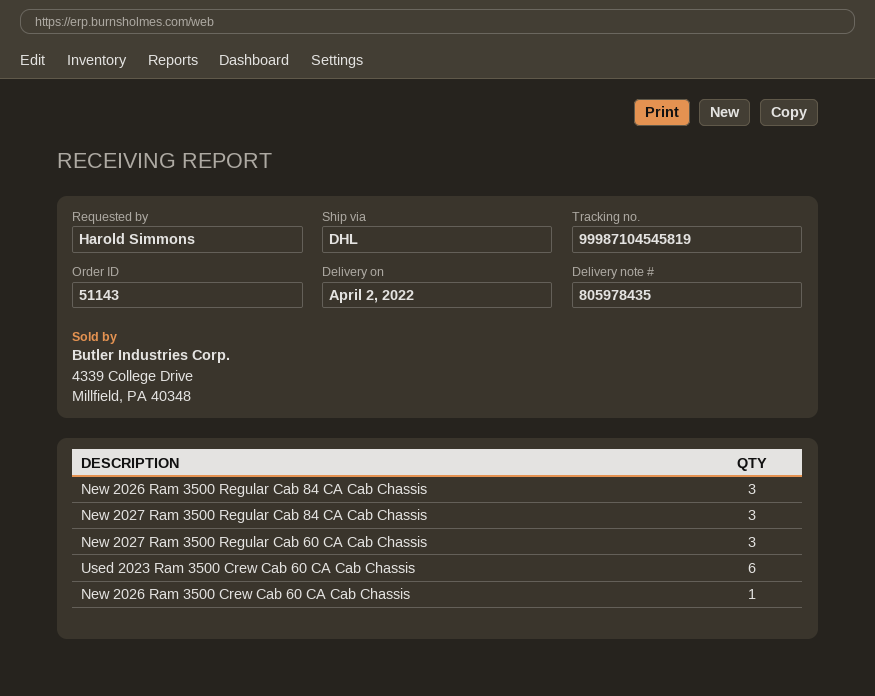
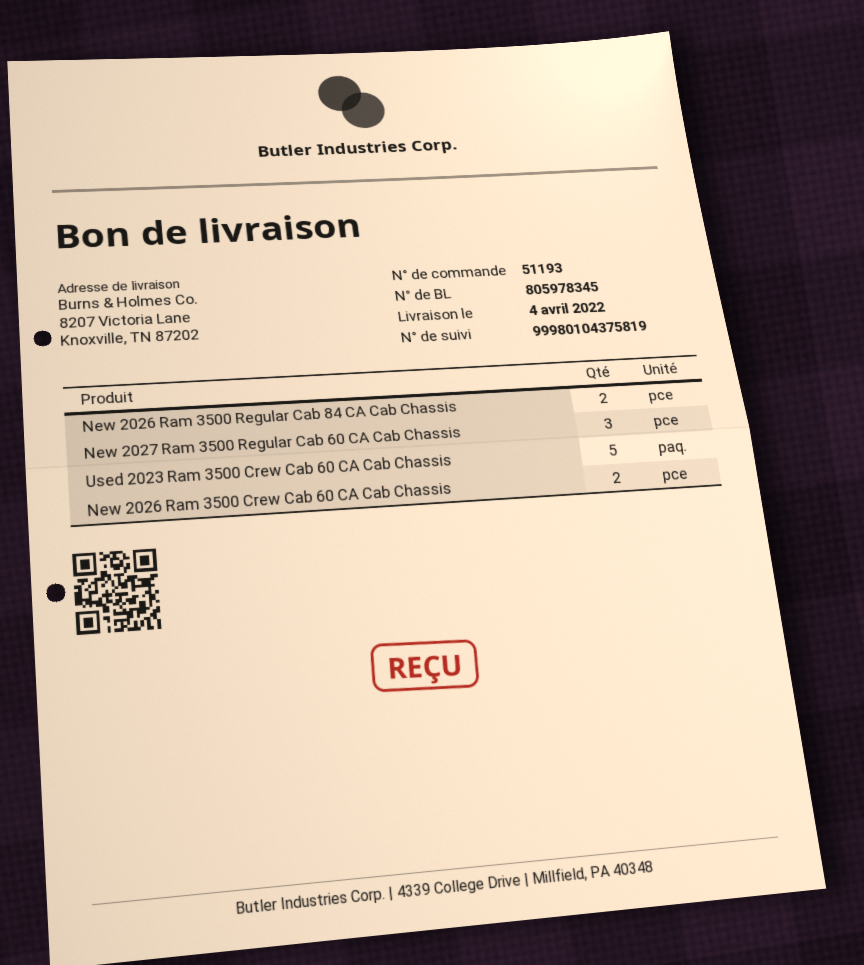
order number: 51143 -> 51193
delivery note number: 805978435 -> 805978345
delivery date: 2022-04-02 -> 2022-04-04
tracking number: 99987104545819 -> 99980104375819
New 2026 Ram 3500 Regular Cab 84 CA Cab Chassis: 3 -> 2
New 2027 Ram 3500 Regular Cab 84 CA Cab Chassis: 3 -> none
Used 2023 Ram 3500 Crew Cab 60 CA Cab Chassis: 6 -> 5
New 2026 Ram 3500 Crew Cab 60 CA Cab Chassis: 1 -> 2

